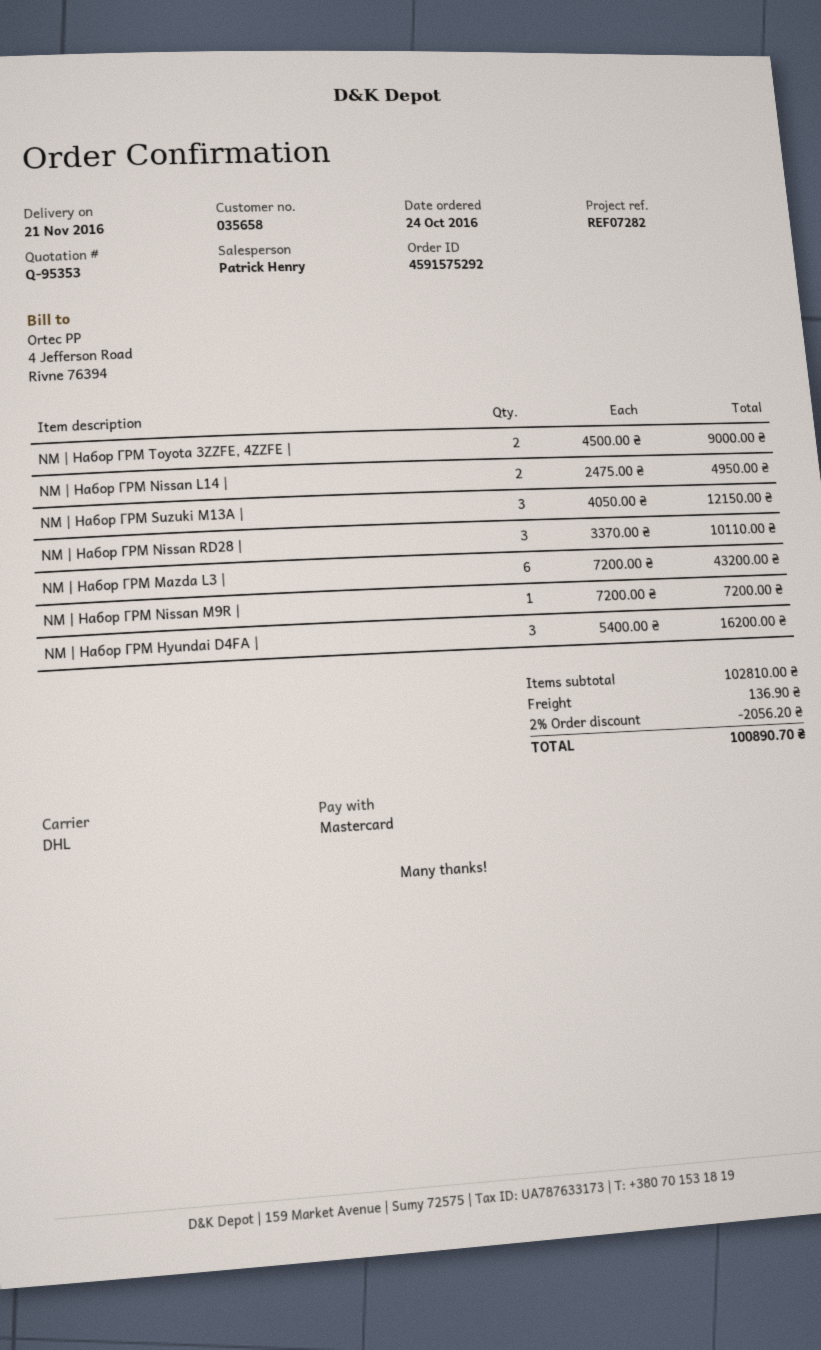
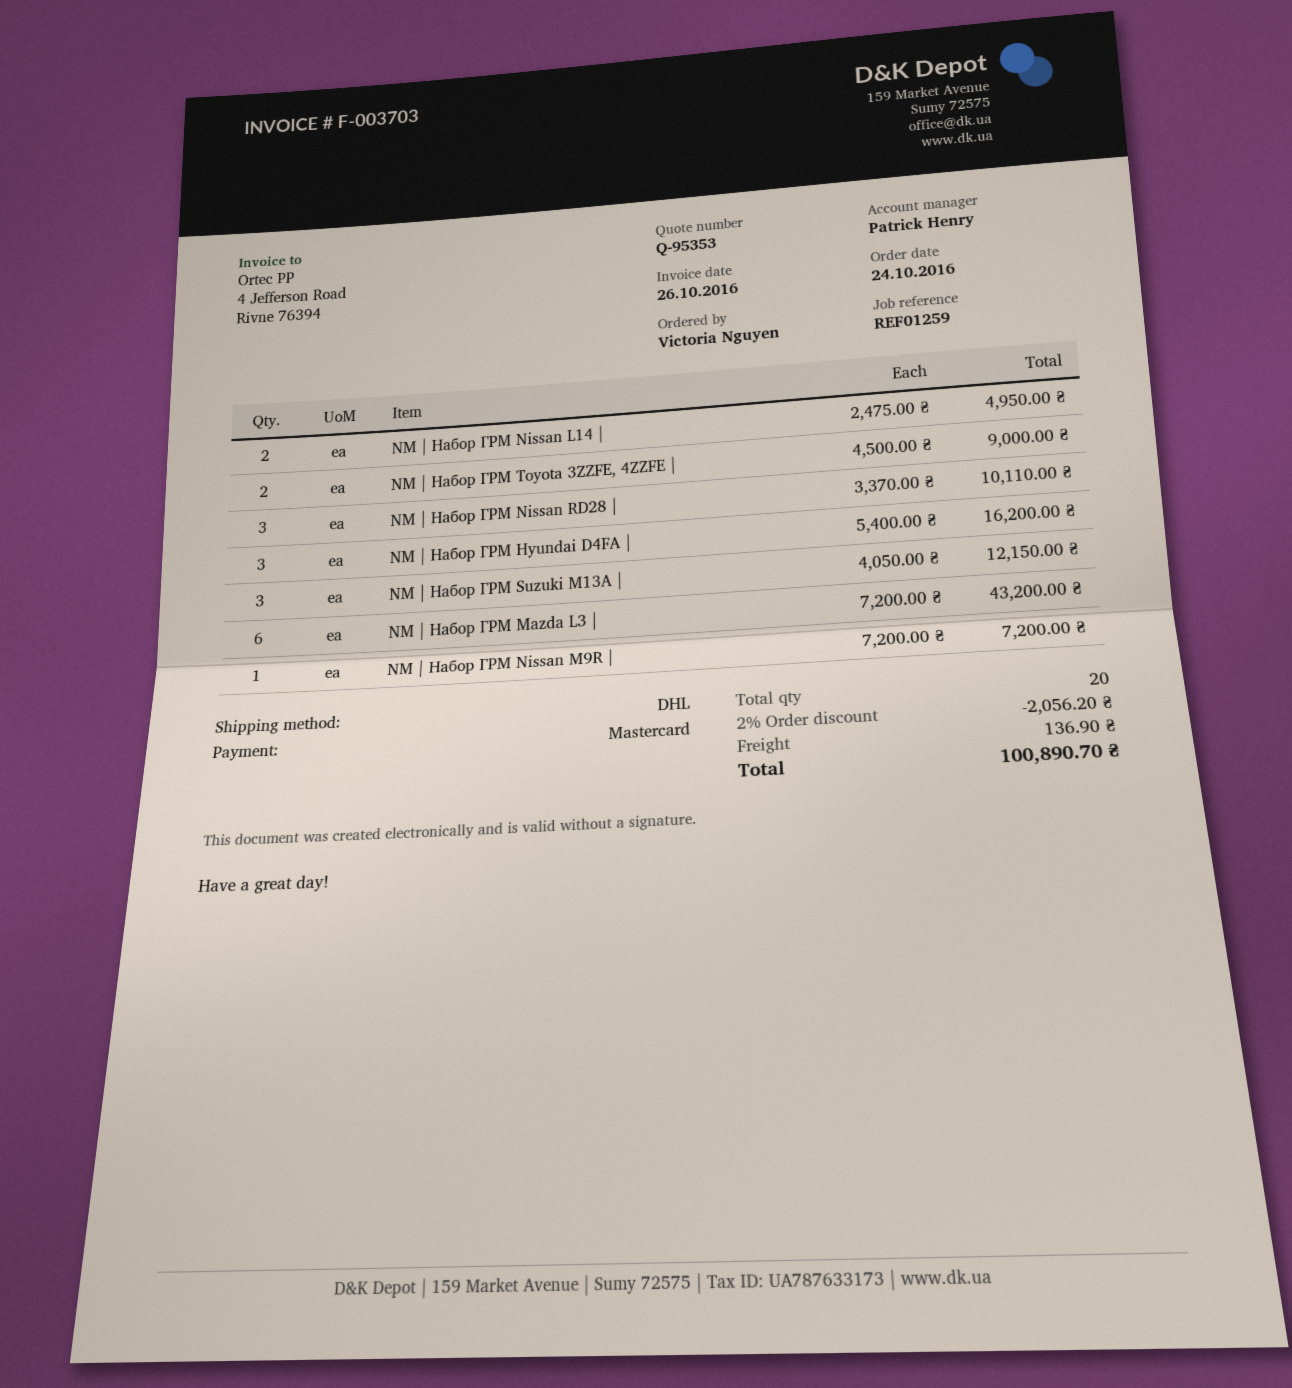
reference: REF07282 -> REF01259

